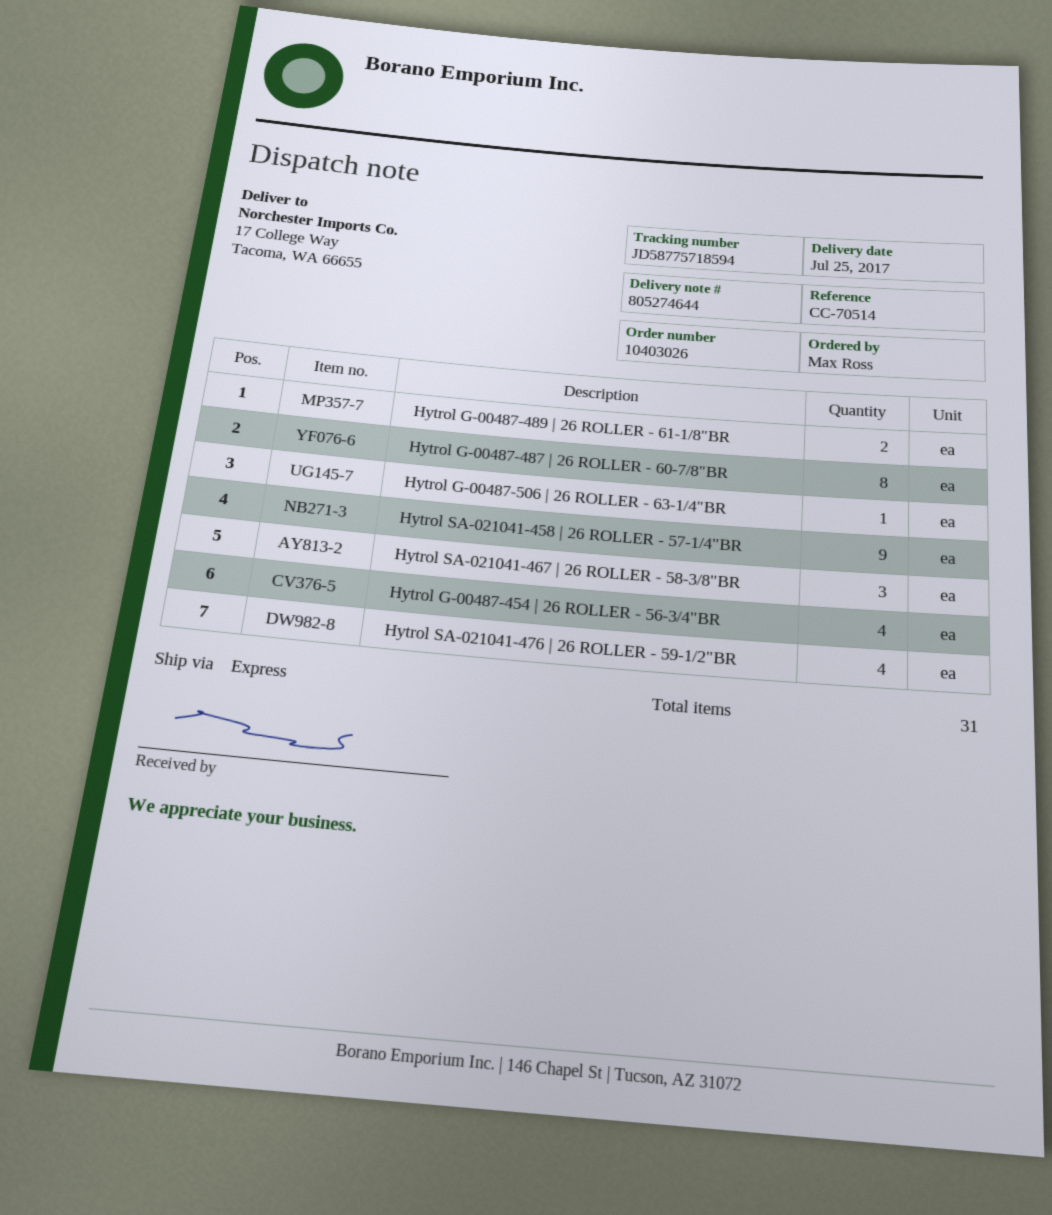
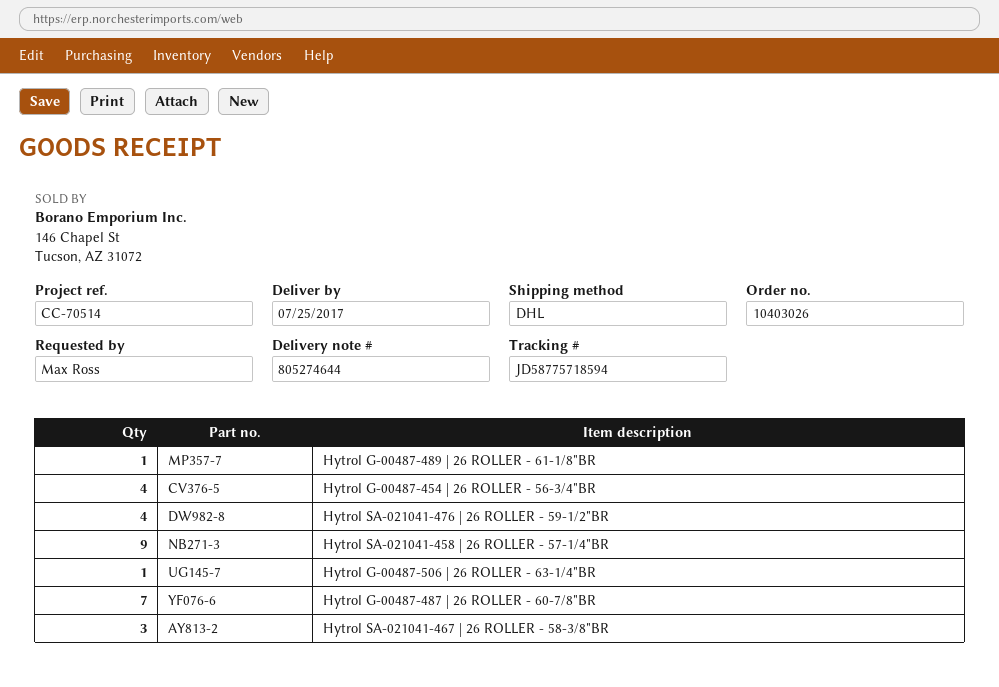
shipping method: express -> DHL
Hytrol G-00487-489 | 26 ROLLER - 61-1/8"BR: 2 -> 1
Hytrol G-00487-487 | 26 ROLLER - 60-7/8"BR: 8 -> 7

